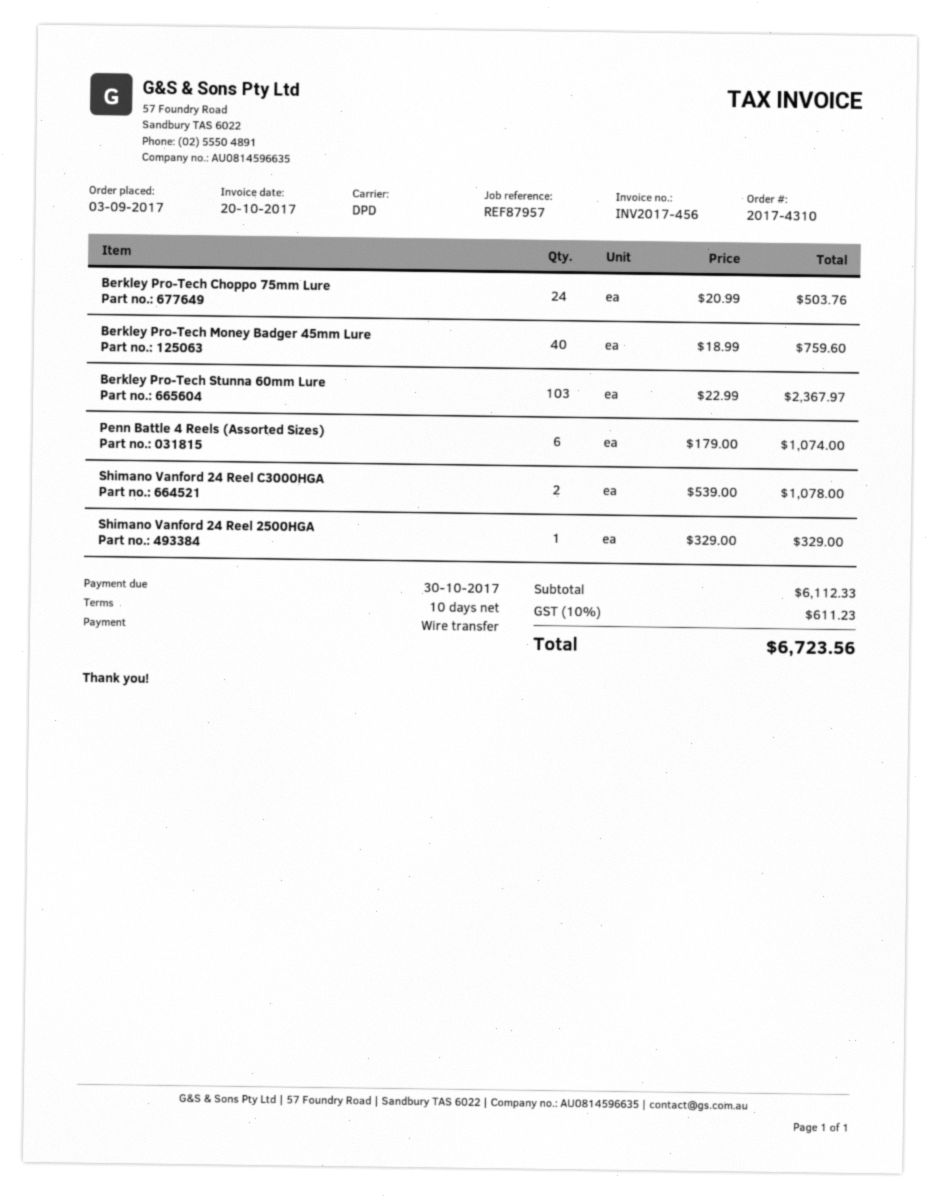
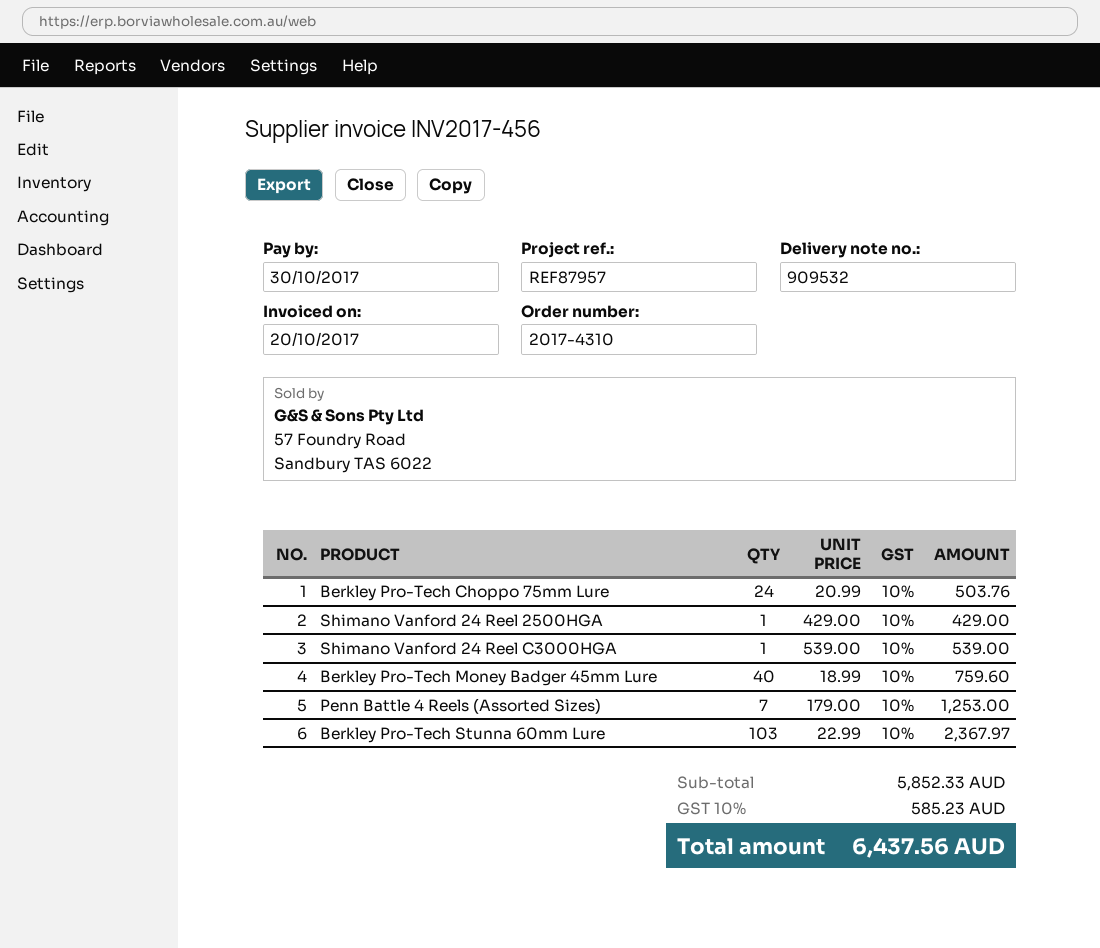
Penn Battle 4 Reels (Assorted Sizes): 6 x 179.00 = 1074.00 -> 7 x 179.00 = 1253.00
Shimano Vanford 24 Reel C3000HGA: 2 x 539.00 = 1078.00 -> 1 x 539.00 = 539.00
Shimano Vanford 24 Reel 2500HGA: 1 x 329.00 = 329.00 -> 1 x 429.00 = 429.00
subtotal: 6112.33 -> 5852.33
tax: 10% = 611.23 -> 10% = 585.23
total: 6723.56 -> 6437.56

